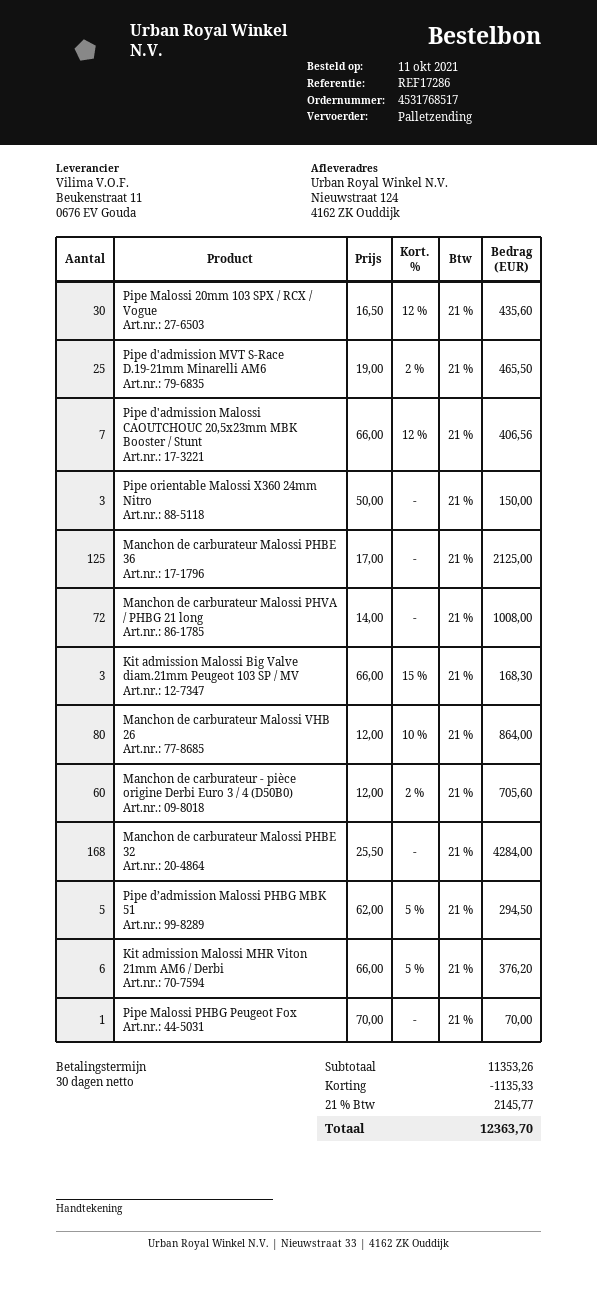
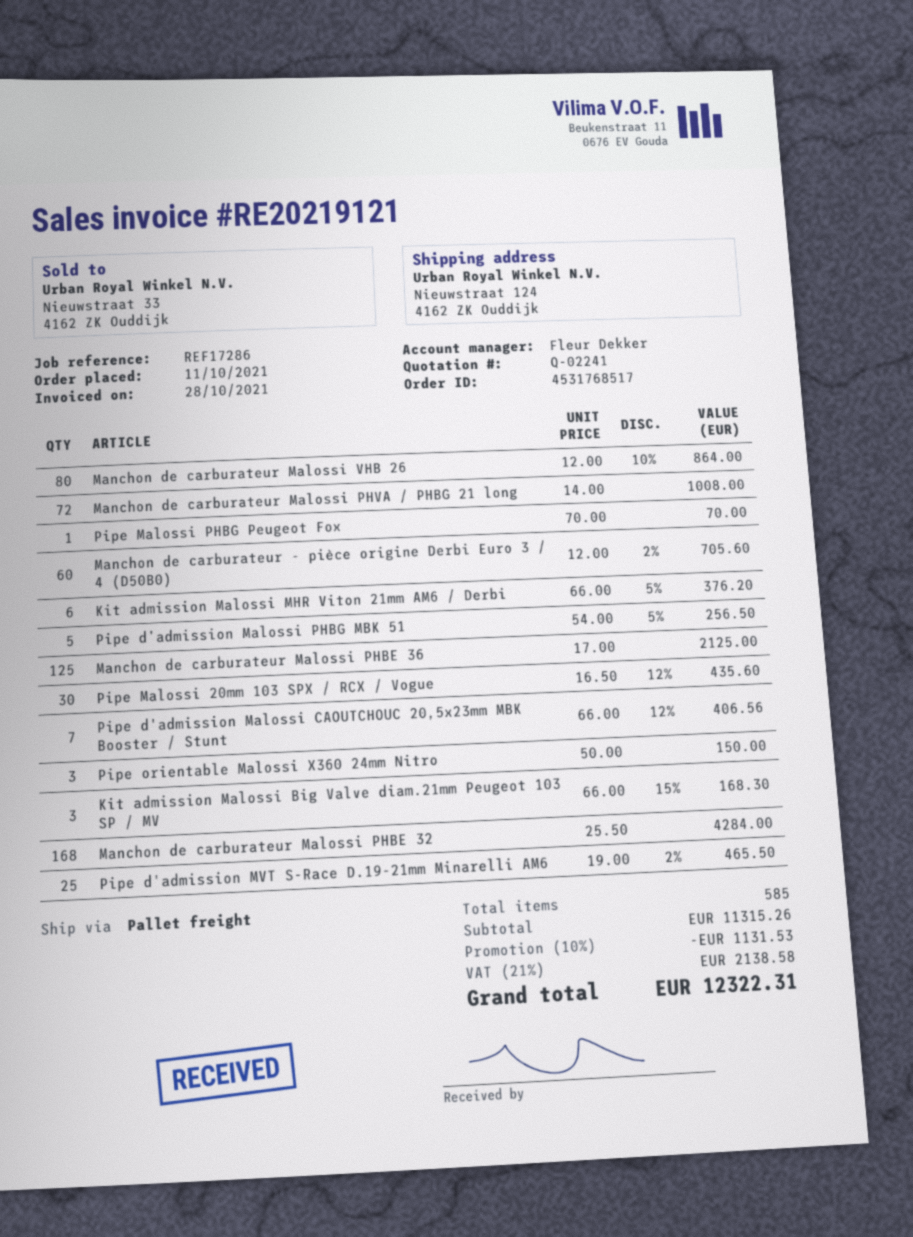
Pipe d’admission Malossi PHBG MBK 51: 5 x 62.00 - 5% = 294.50 -> 5 x 54.00 - 5% = 256.50
subtotal: 11353.26 -> 11315.26
discount: 1135.33 -> 1131.53
tax: 21% = 2145.77 -> 21% = 2138.58
total: 12363.70 -> 12322.31

